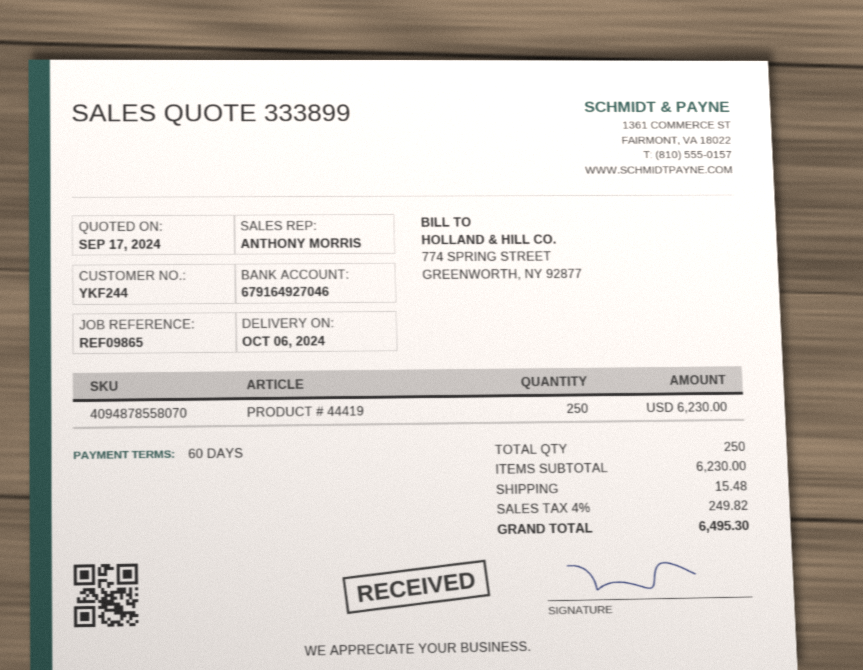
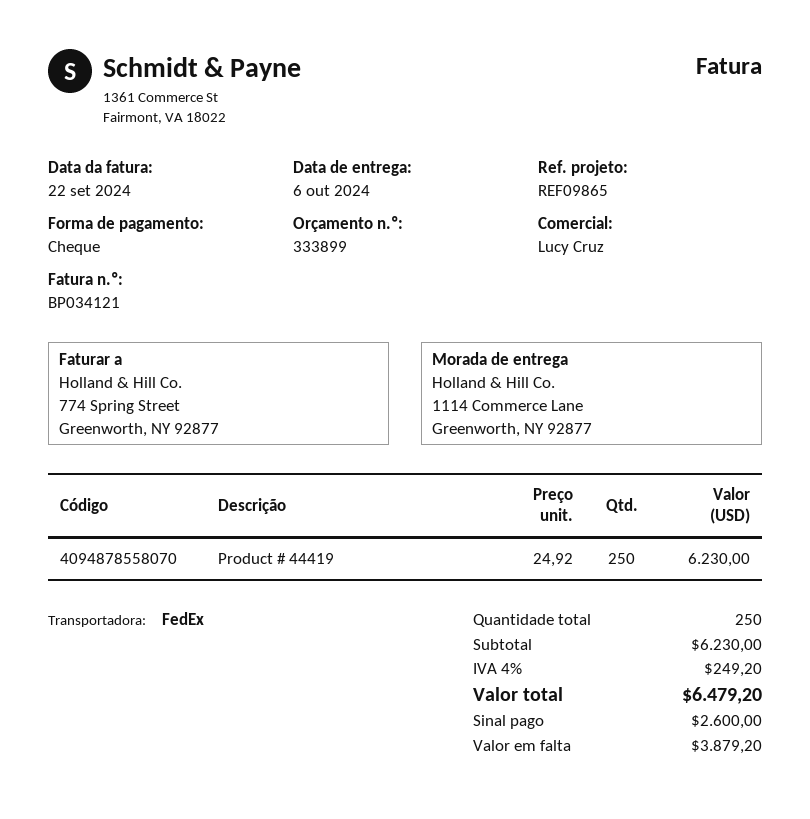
sales rep: ANTHONY MORRIS -> Lucy Cruz
shipping: 15.48 -> none
tax: 4% = 249.82 -> 4% = 249.20
total: 6495.30 -> 6479.20

